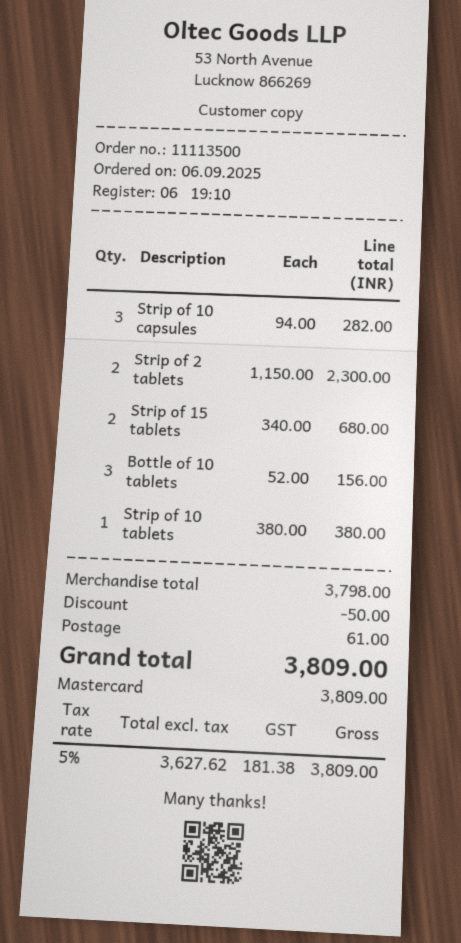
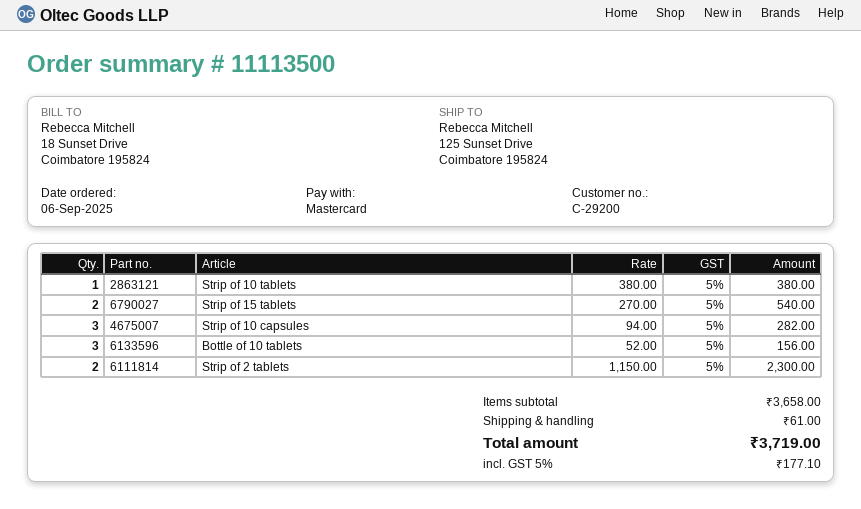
Strip of 15 tablets: 2 x 340.00 = 680.00 -> 2 x 270.00 = 540.00
subtotal: 3798.00 -> 3658.00
discount: 50.00 -> none
tax: 5% = 181.38 -> 5% = 177.10
total: 3809.00 -> 3719.00

